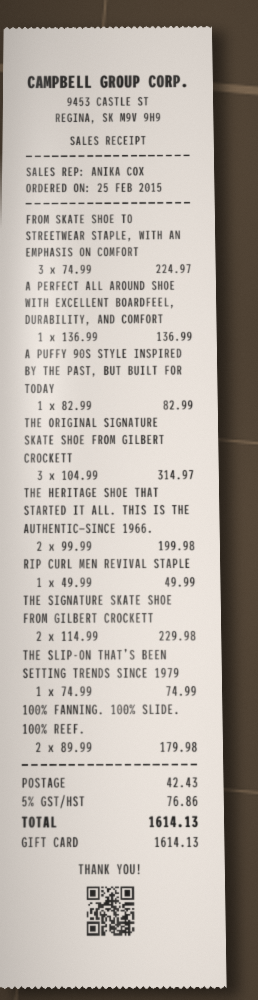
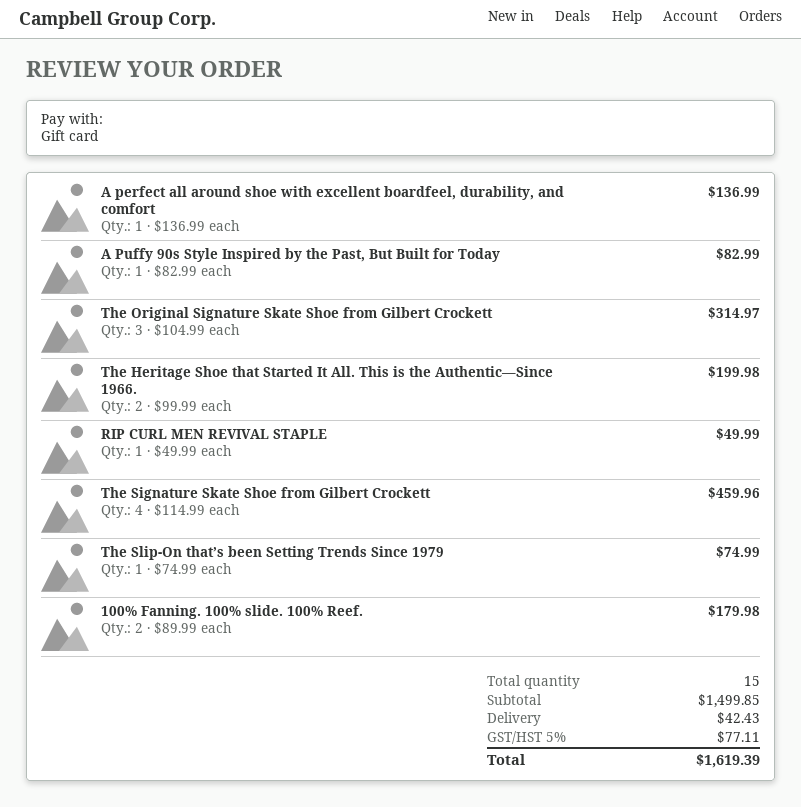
FROM SKATE SHOE TO STREETWEAR STAPLE, WITH AN EMPHASIS ON COMFORT: 3 x 74.99 = 224.97 -> none
THE SIGNATURE SKATE SHOE FROM GILBERT CROCKETT: 2 x 114.99 = 229.98 -> 4 x 114.99 = 459.96
tax: 5% = 76.86 -> 5% = 77.11
total: 1614.13 -> 1619.39

